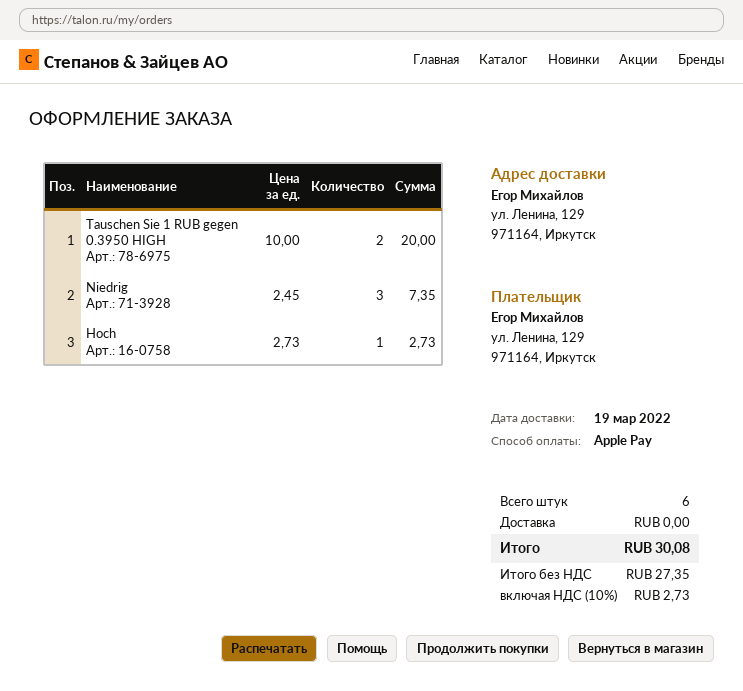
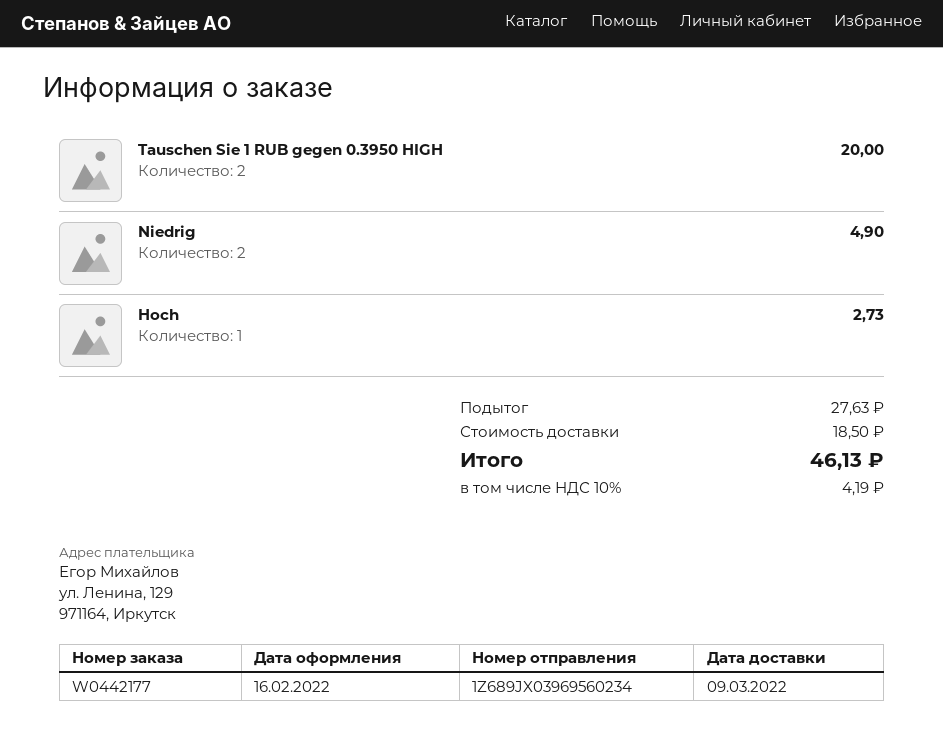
delivery date: 2022-03-19 -> 2022-03-09
Niedrig: 3 for 7.35 -> 2 for 4.90
shipping: 0.00 -> 18.50
tax: 10% = 2.73 -> 10% = 4.19
total: 30.08 -> 46.13

